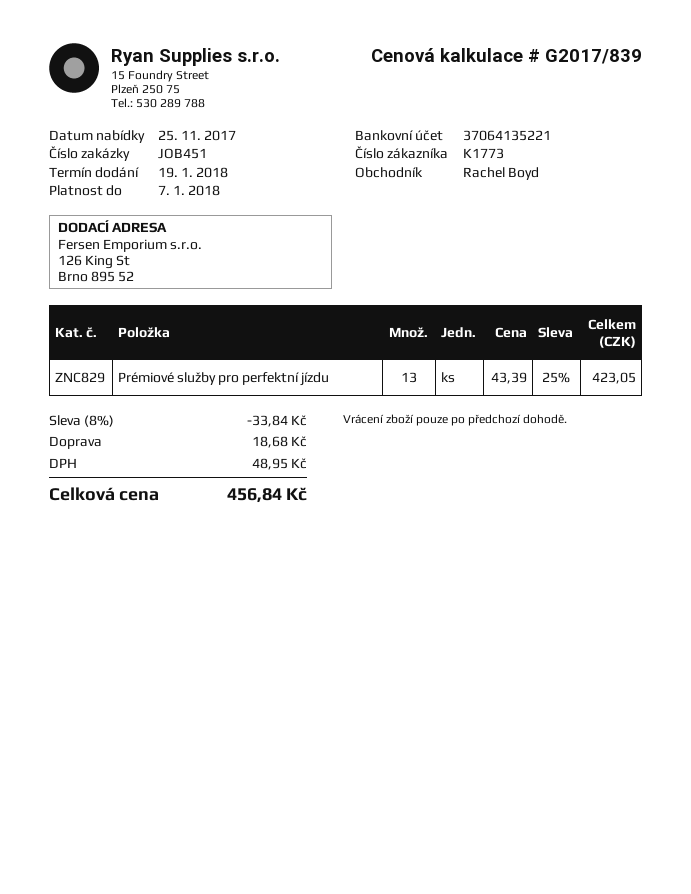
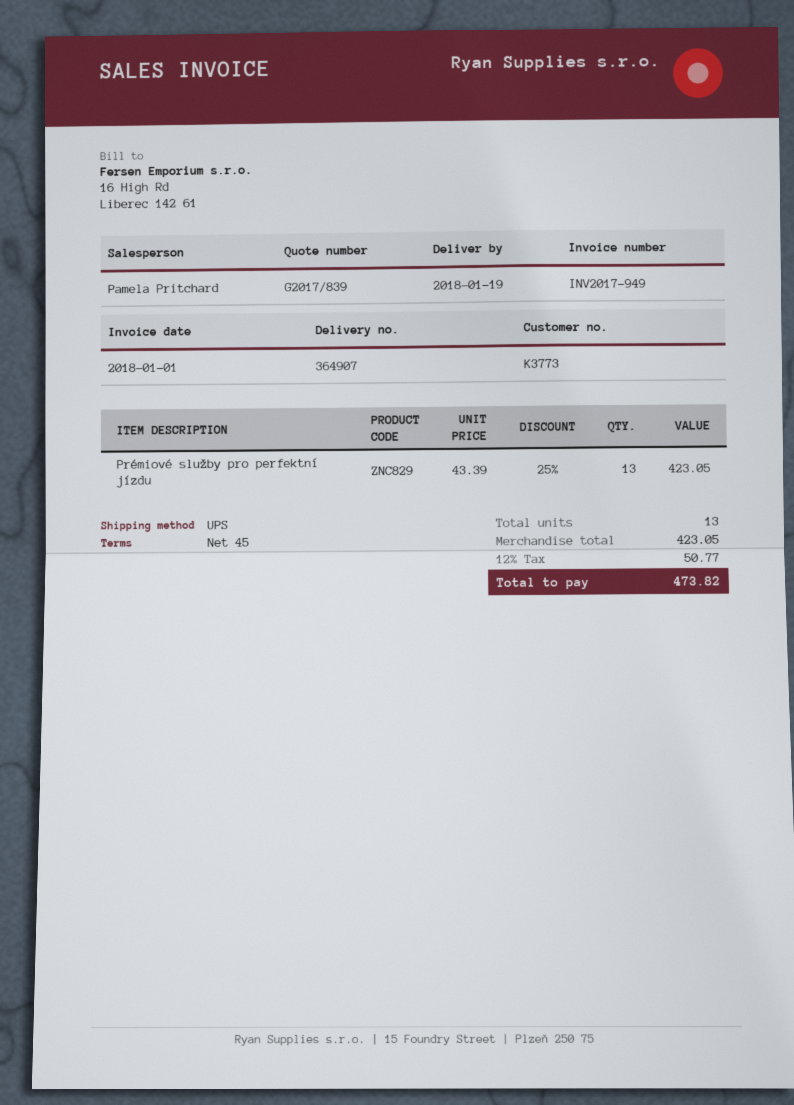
customer number: K1773 -> K3773
sales rep: Rachel Boyd -> Pamela Pritchard
discount: 8% = 33.84 -> none
shipping: 18.68 -> none
tax: 48.95 -> 50.77
total: 456.84 -> 473.82

